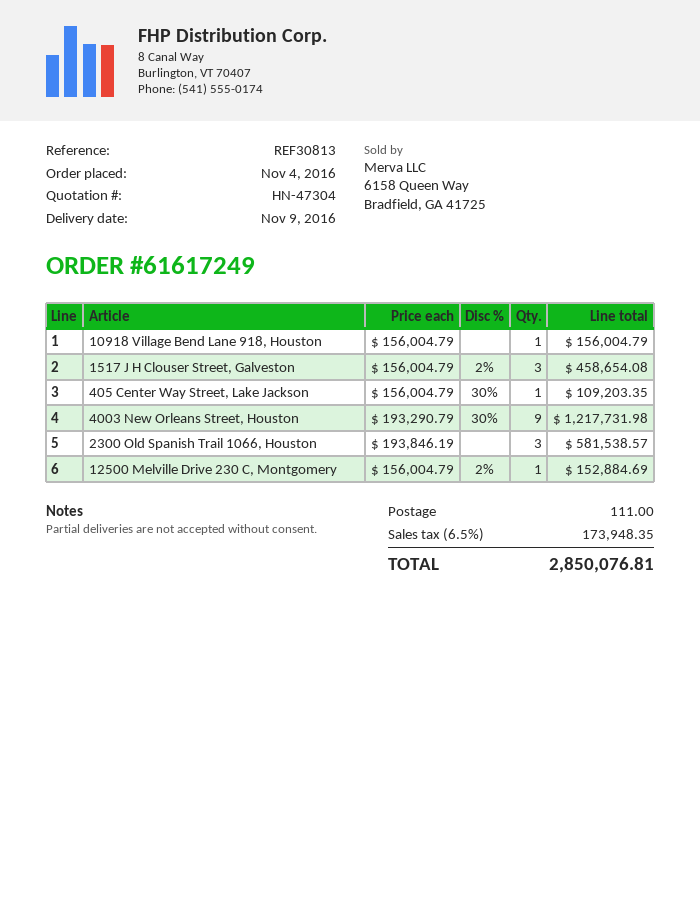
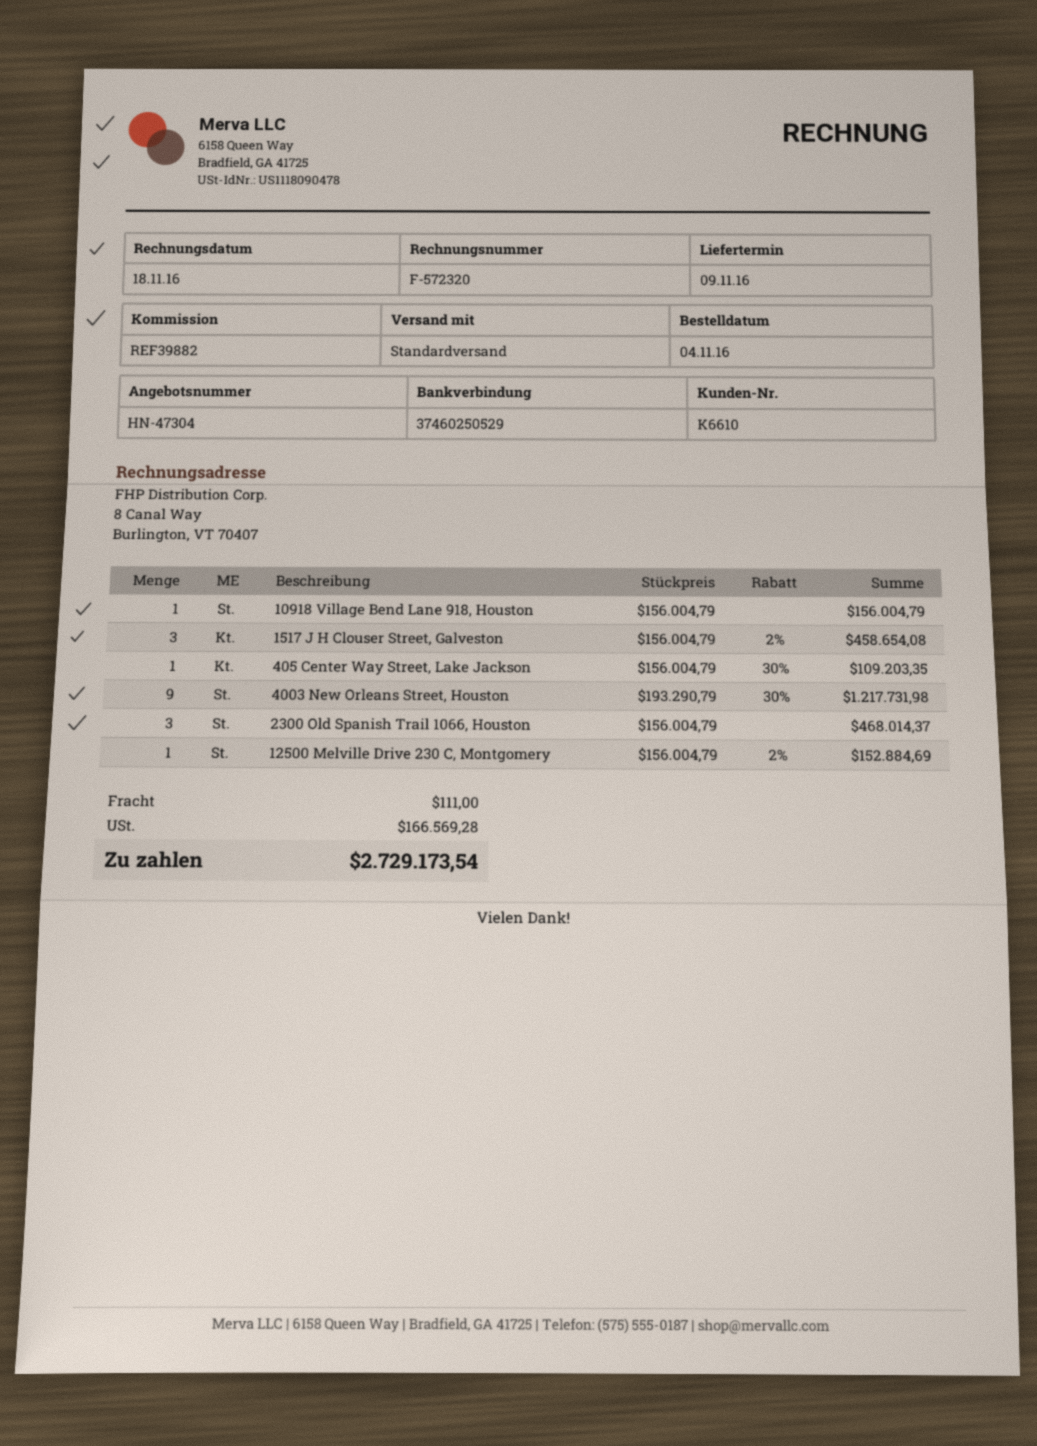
reference: REF30813 -> REF39882
2300 Old Spanish Trail 1066, Houston: 3 x 193846.19 = 581538.57 -> 3 x 156004.79 = 468014.37
tax: 173948.35 -> 166569.28
total: 2850076.81 -> 2729173.54

